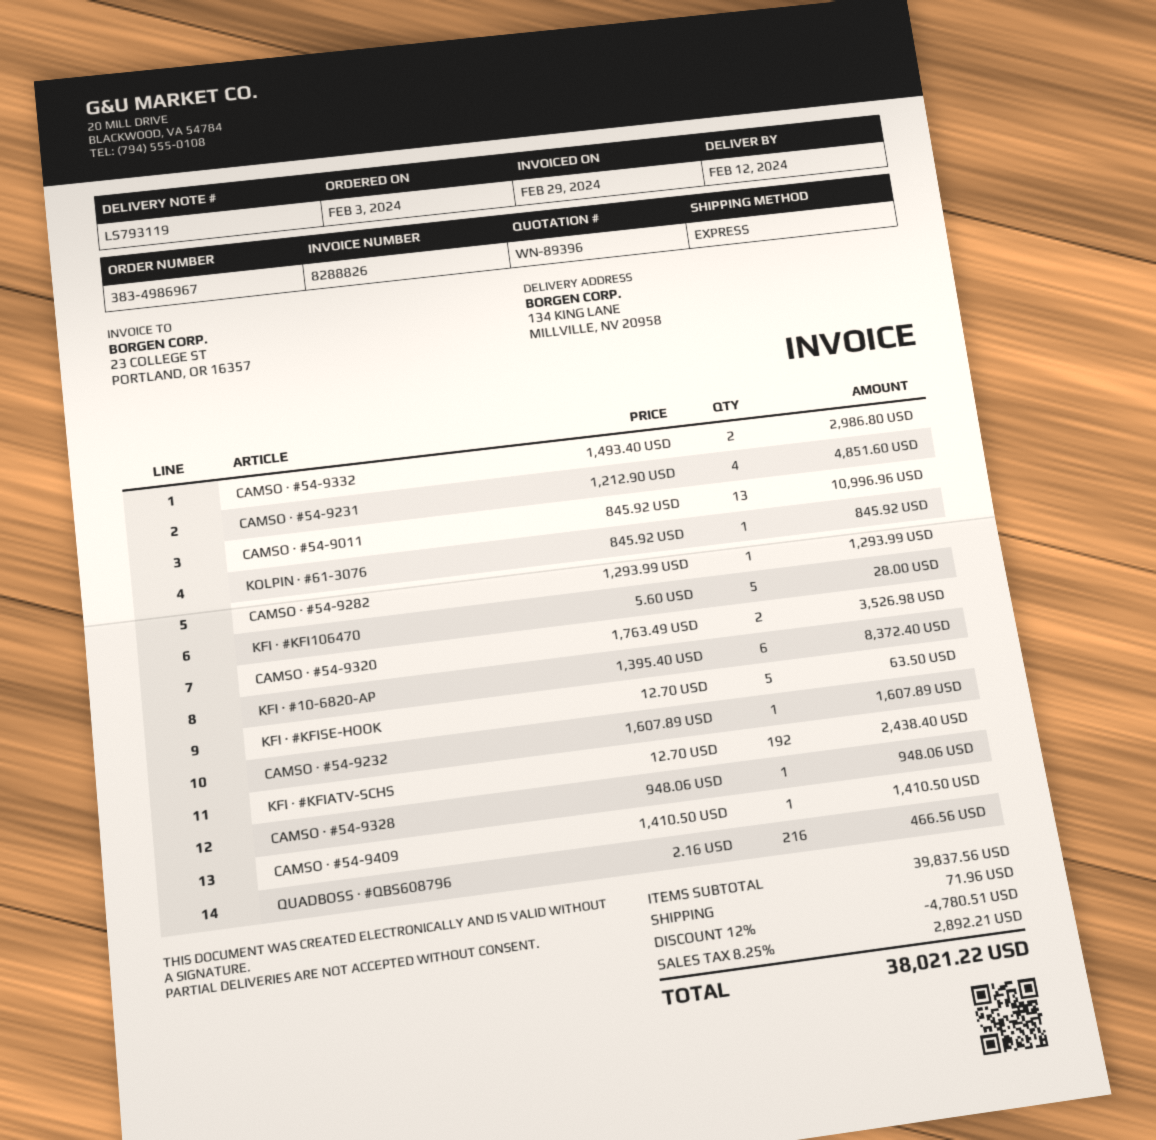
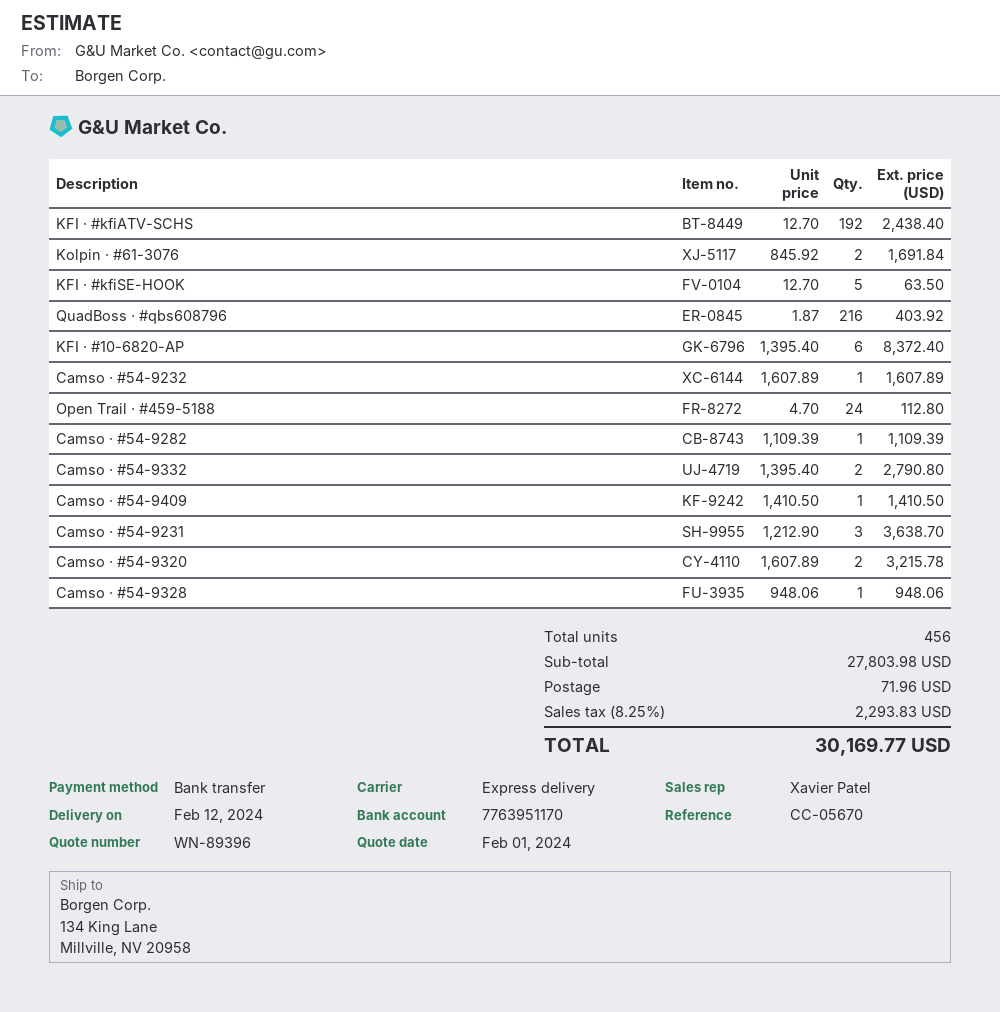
CAMSO · #54-9332: 2 x 1493.40 = 2986.80 -> 2 x 1395.40 = 2790.80
CAMSO · #54-9231: 4 x 1212.90 = 4851.60 -> 3 x 1212.90 = 3638.70
CAMSO · #54-9011: 13 x 845.92 = 10996.96 -> none
KOLPIN · #61-3076: 1 x 845.92 = 845.92 -> 2 x 845.92 = 1691.84
CAMSO · #54-9282: 1 x 1293.99 = 1293.99 -> 1 x 1109.39 = 1109.39
KFI · #KFI106470: 5 x 5.60 = 28.00 -> none
CAMSO · #54-9320: 2 x 1763.49 = 3526.98 -> 2 x 1607.89 = 3215.78
QUADBOSS · #QBS608796: 216 x 2.16 = 466.56 -> 216 x 1.87 = 403.92
Open Trail · #459-5188: none -> 24 x 4.70 = 112.80
subtotal: 39837.56 -> 27803.98
discount: 12% = 4780.51 -> none
tax: 8.25% = 2892.21 -> 8.25% = 2293.83
total: 38021.22 -> 30169.77

